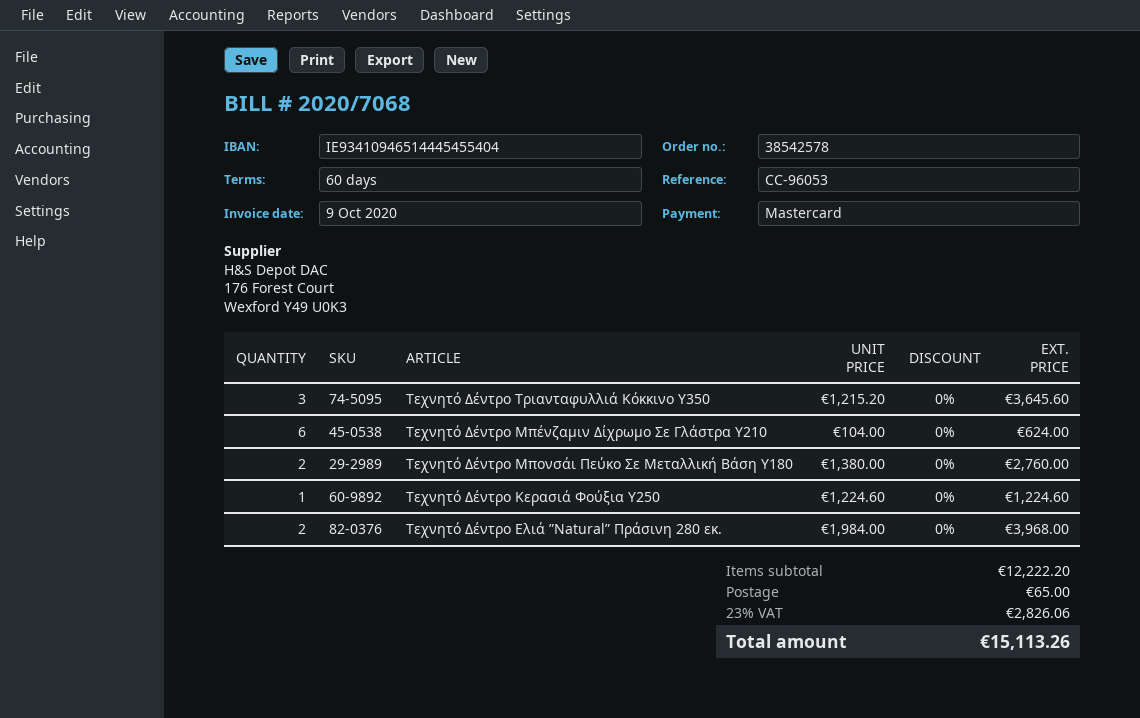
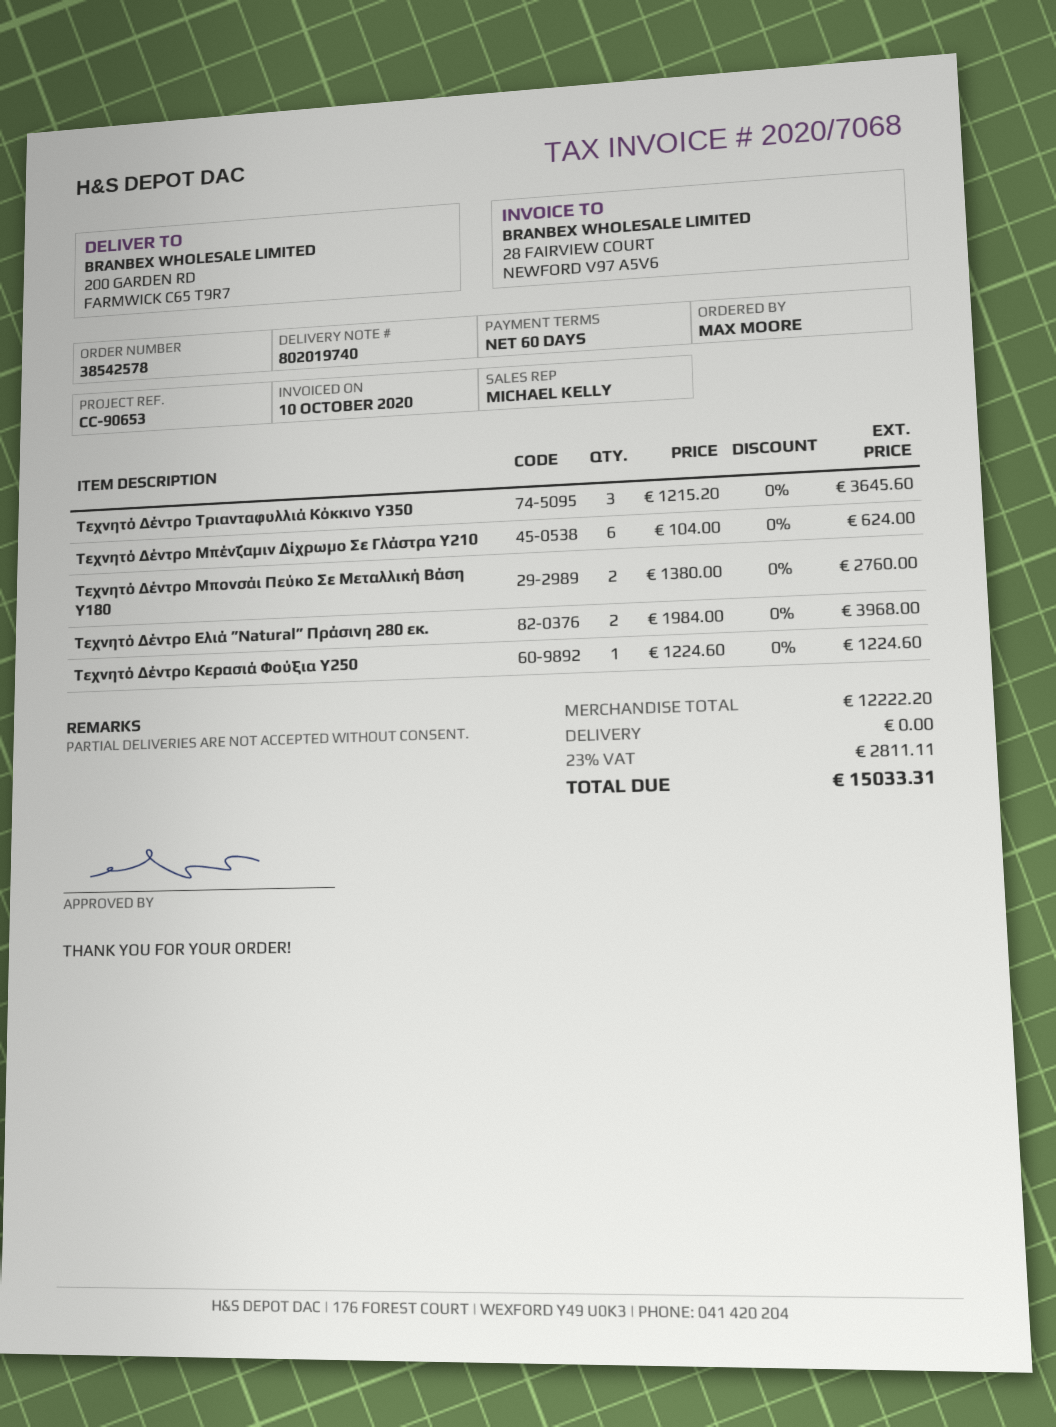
invoice date: 2020-10-09 -> 2020-10-10
reference: CC-96053 -> CC-90653
shipping: 65.00 -> 0.00
tax: 23% = 2826.06 -> 23% = 2811.11
total: 15113.26 -> 15033.31

